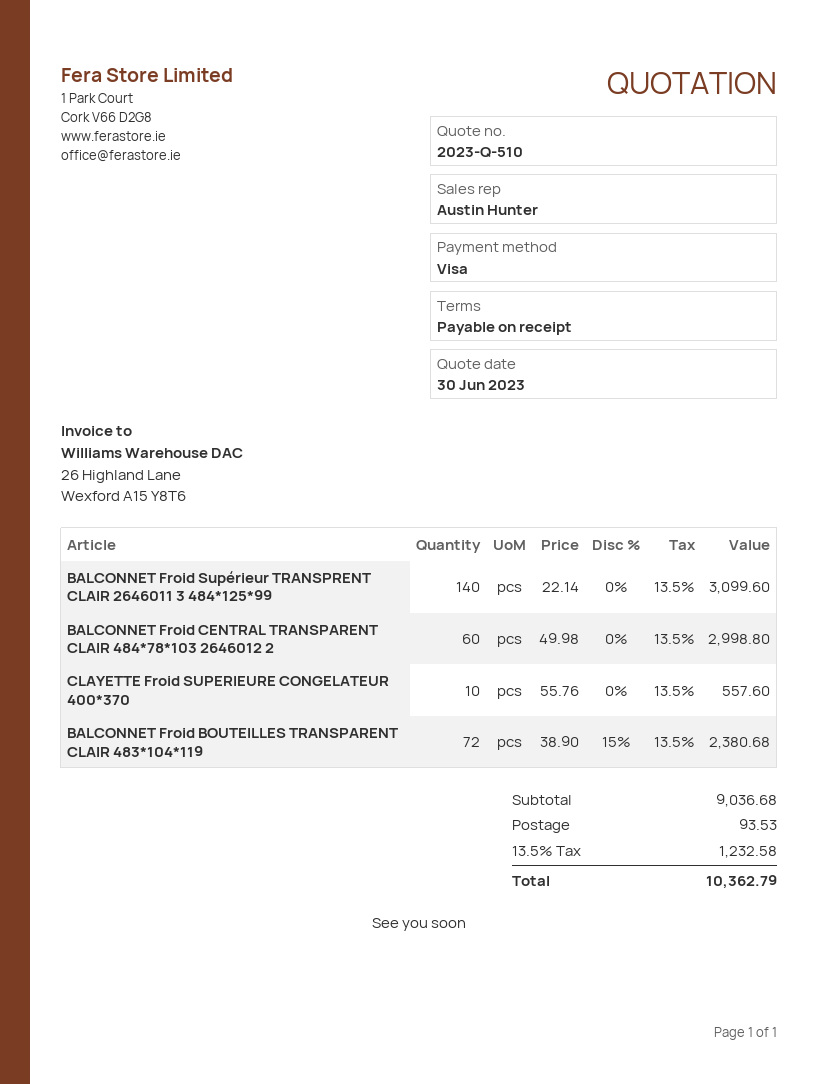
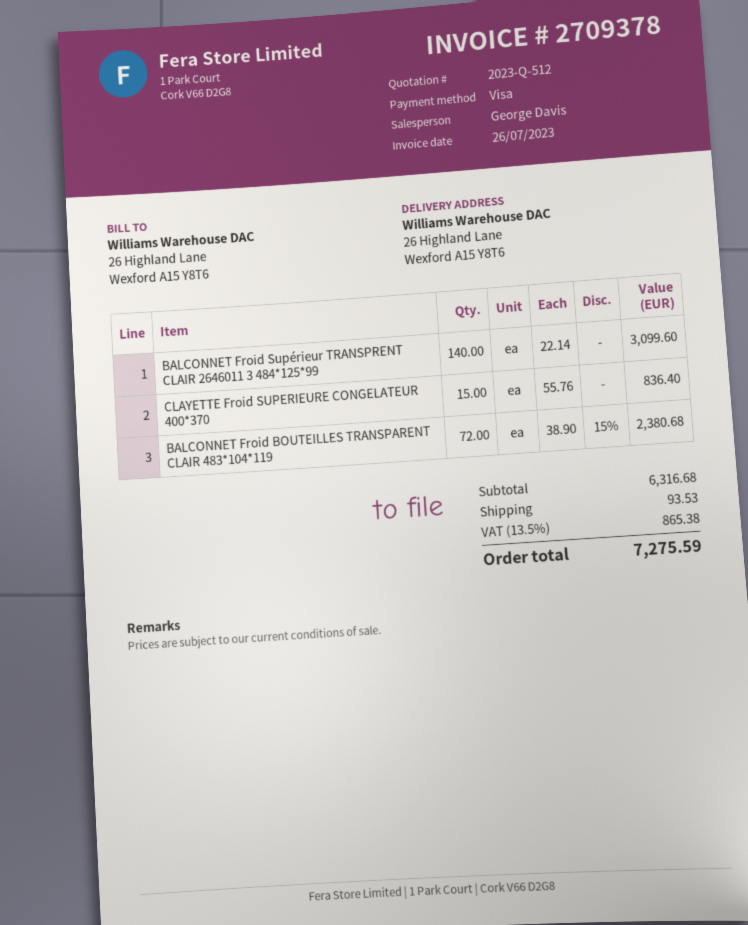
quote number: 2023-Q-510 -> 2023-Q-512
sales rep: Austin Hunter -> George Davis
BALCONNET Froid CENTRAL TRANSPARENT CLAIR 484*78*103 2646012 2: 60 x 49.98 = 2998.80 -> none
CLAYETTE Froid SUPERIEURE CONGELATEUR 400*370: 10 x 55.76 = 557.60 -> 15 x 55.76 = 836.40
subtotal: 9036.68 -> 6316.68
tax: 13.5% = 1232.58 -> 13.5% = 865.38
total: 10362.79 -> 7275.59

